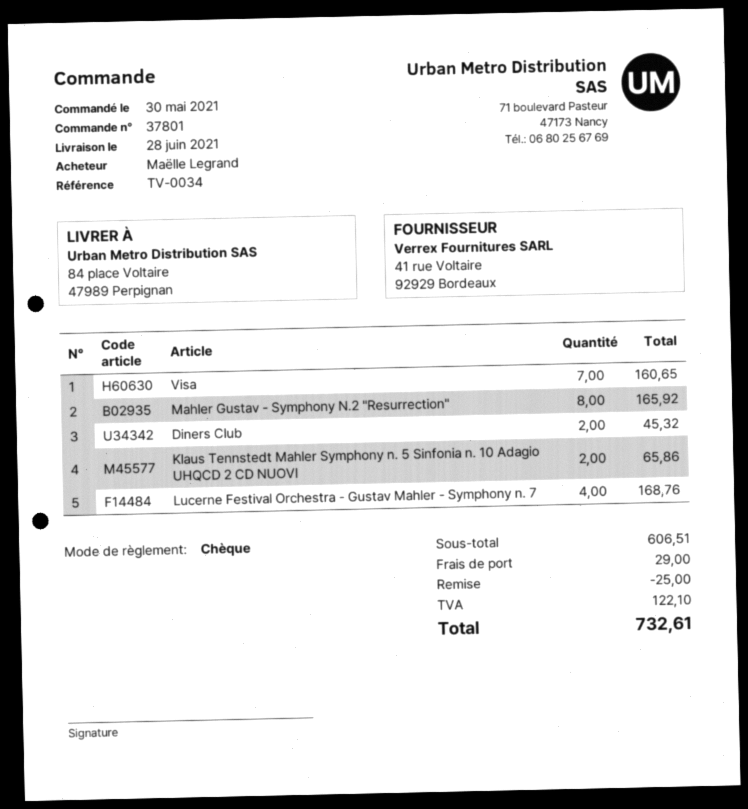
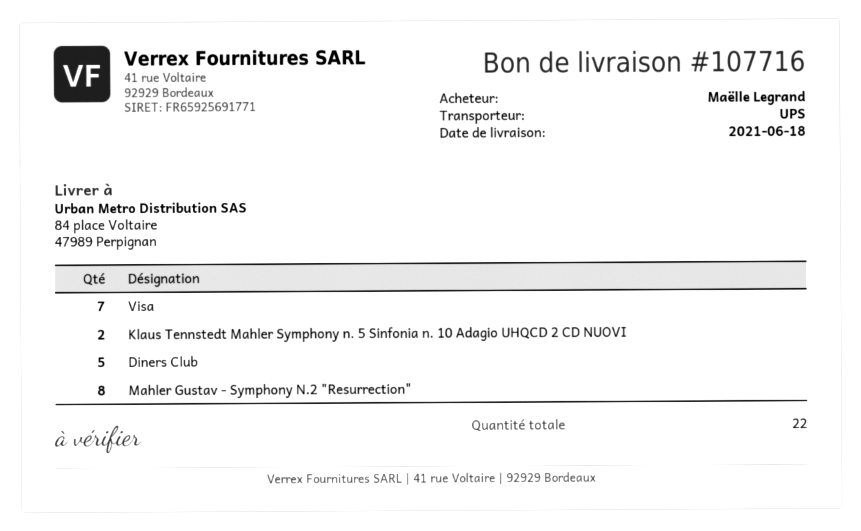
delivery date: 2021-06-28 -> 2021-06-18
Diners Club: 2 -> 5
Lucerne Festival Orchestra - Gustav Mahler - Symphony n. 7: 4 -> none

